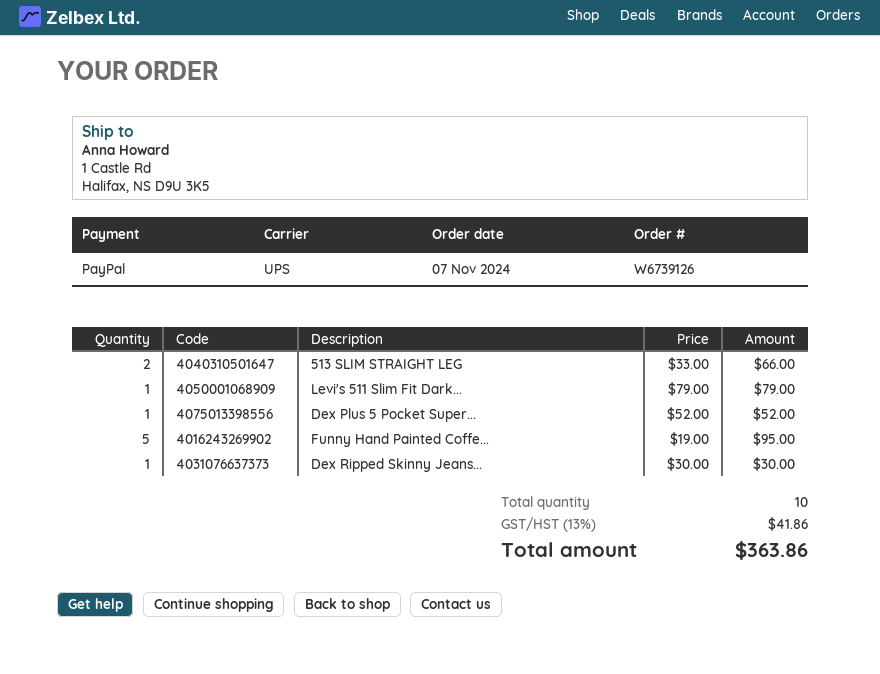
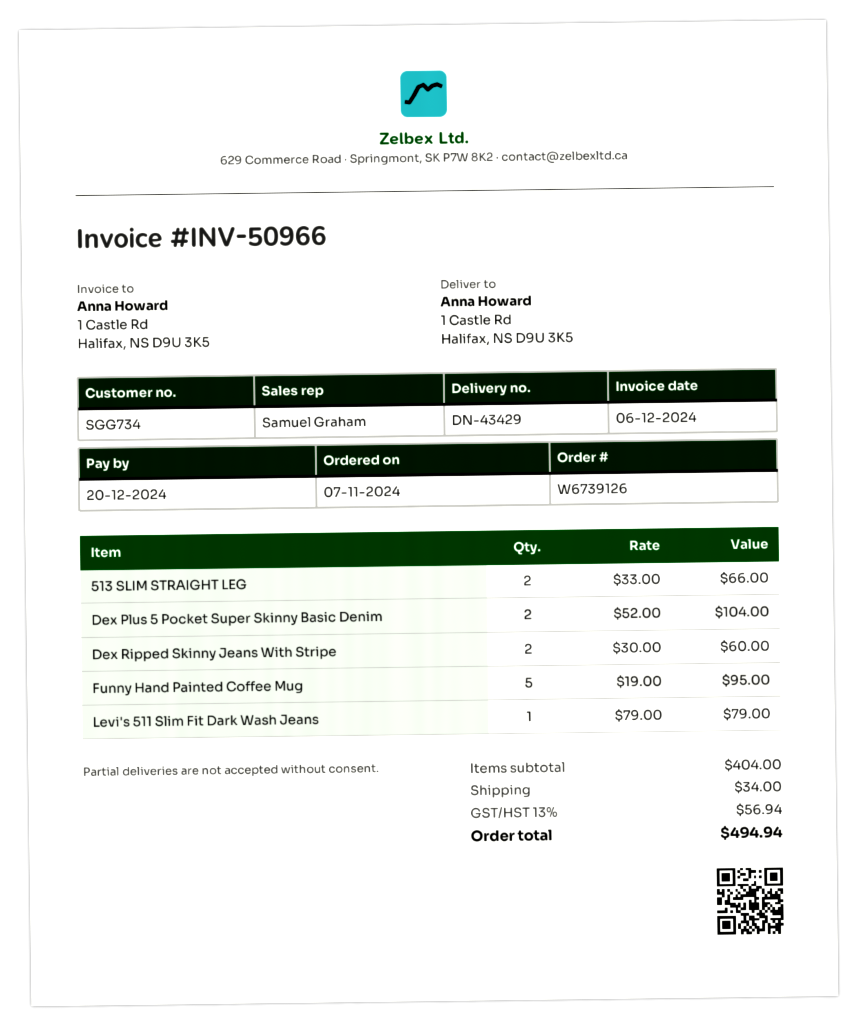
Dex Plus 5 Pocket Super...: 1 x 52.00 = 52.00 -> 2 x 52.00 = 104.00
Dex Ripped Skinny Jeans...: 1 x 30.00 = 30.00 -> 2 x 30.00 = 60.00
shipping: none -> 34.00
tax: 13% = 41.86 -> 13% = 56.94
total: 363.86 -> 494.94

